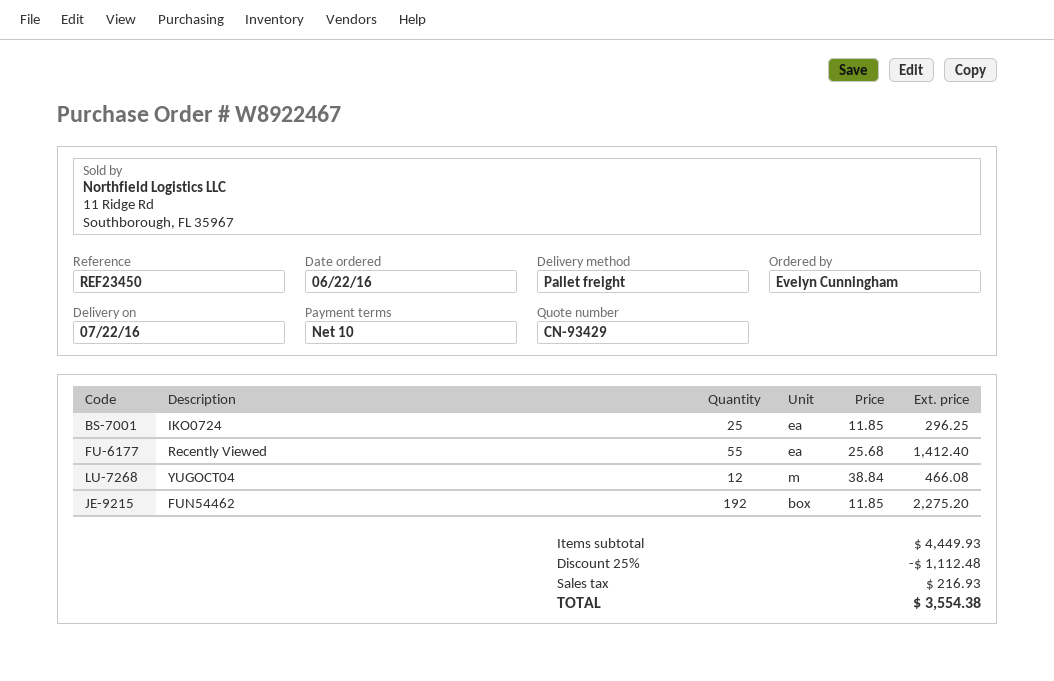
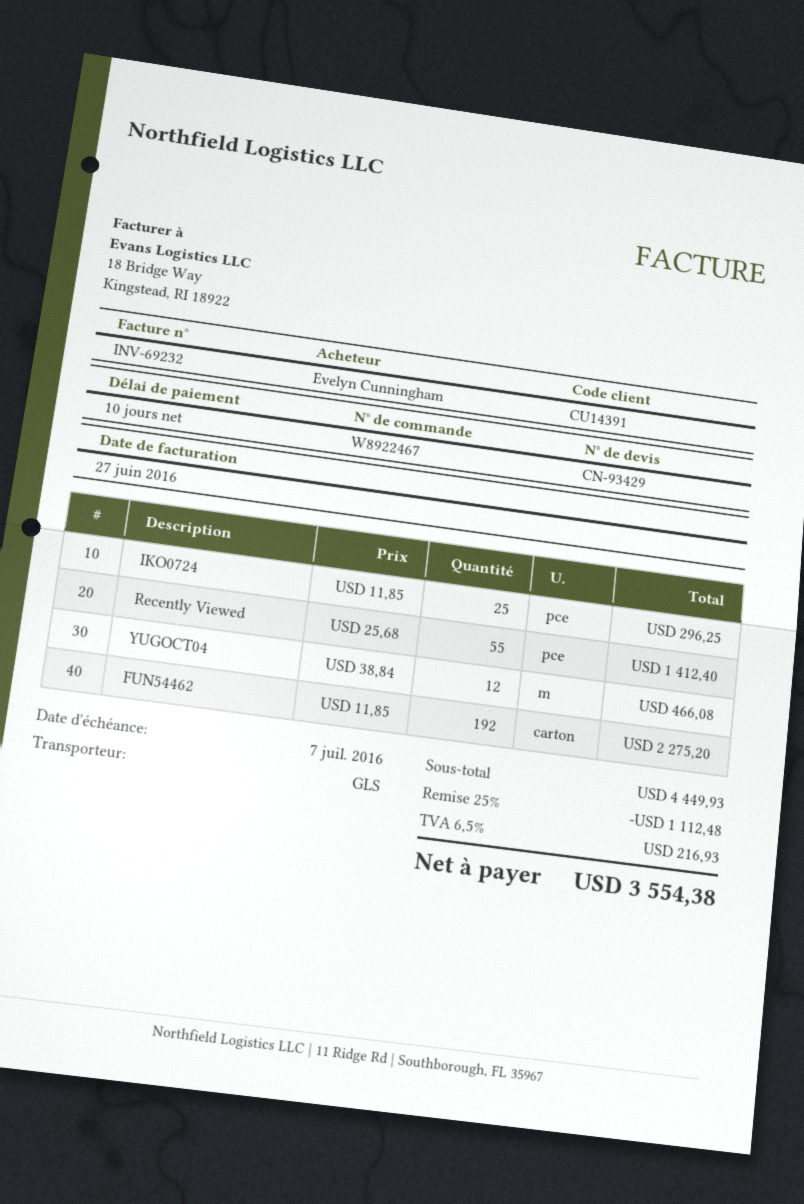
shipping method: pallet freight -> GLS

